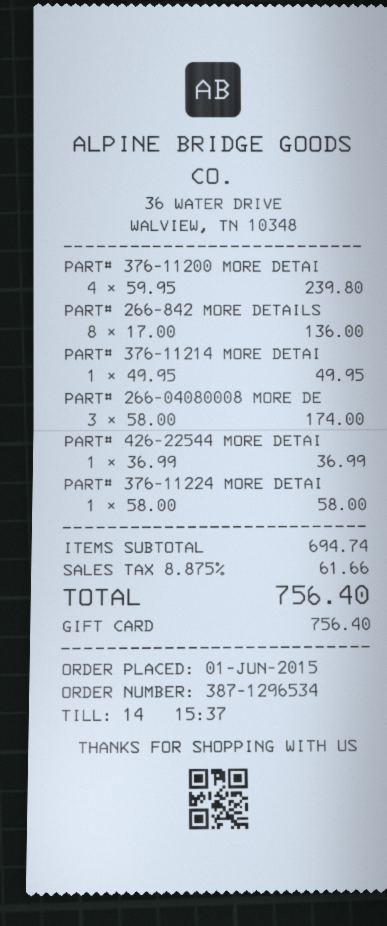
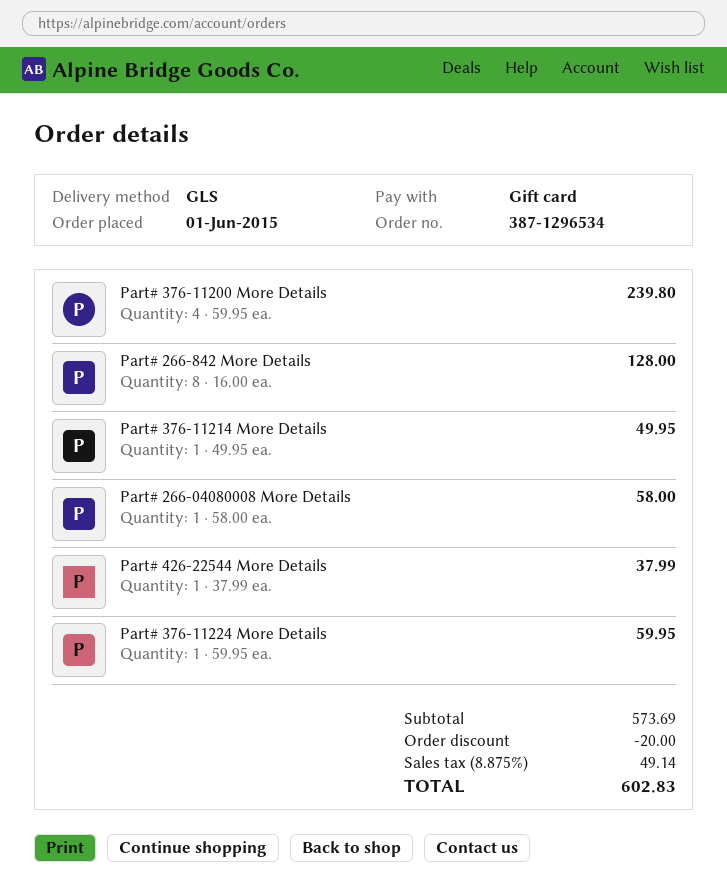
PART# 266-842 MORE DETAILS: 8 x 17.00 = 136.00 -> 8 x 16.00 = 128.00
PART# 266-04080008 MORE DE: 3 x 58.00 = 174.00 -> 1 x 58.00 = 58.00
PART# 426-22544 MORE DETAI: 1 x 36.99 = 36.99 -> 1 x 37.99 = 37.99
PART# 376-11224 MORE DETAI: 1 x 58.00 = 58.00 -> 1 x 59.95 = 59.95
subtotal: 694.74 -> 573.69
discount: none -> 20.00
tax: 8.875% = 61.66 -> 8.875% = 49.14
total: 756.40 -> 602.83

